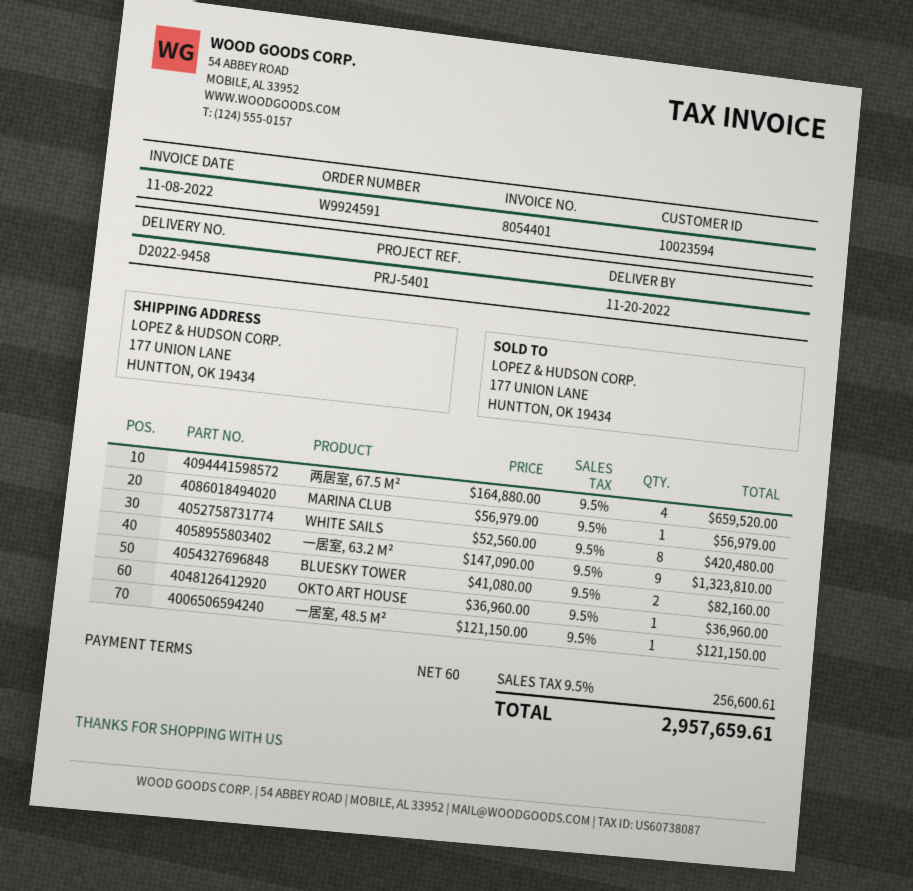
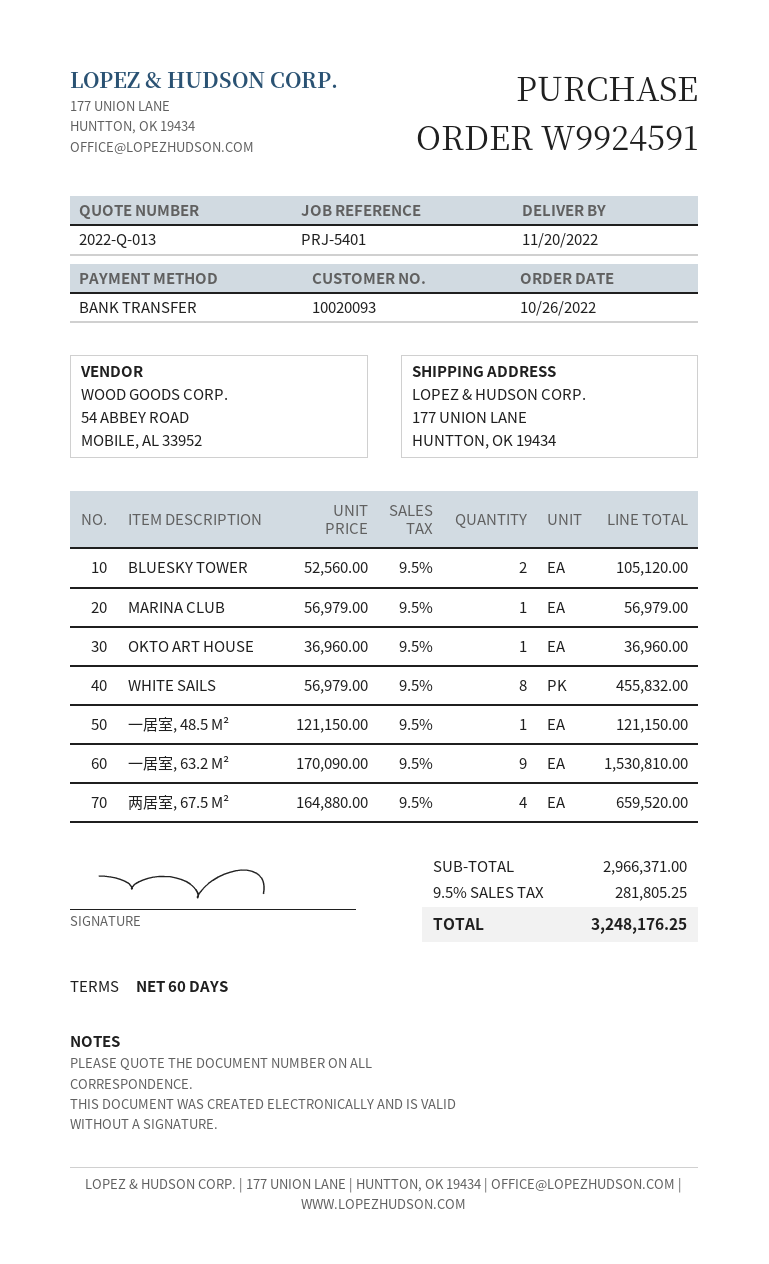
customer number: 10023594 -> 10020093
WHITE SAILS: 8 x 52560.00 = 420480.00 -> 8 x 56979.00 = 455832.00
一居室, 63.2 M²: 9 x 147090.00 = 1323810.00 -> 9 x 170090.00 = 1530810.00
BLUESKY TOWER: 2 x 41080.00 = 82160.00 -> 2 x 52560.00 = 105120.00
tax: 9.5% = 256600.61 -> 9.5% = 281805.25
total: 2957659.61 -> 3248176.25

